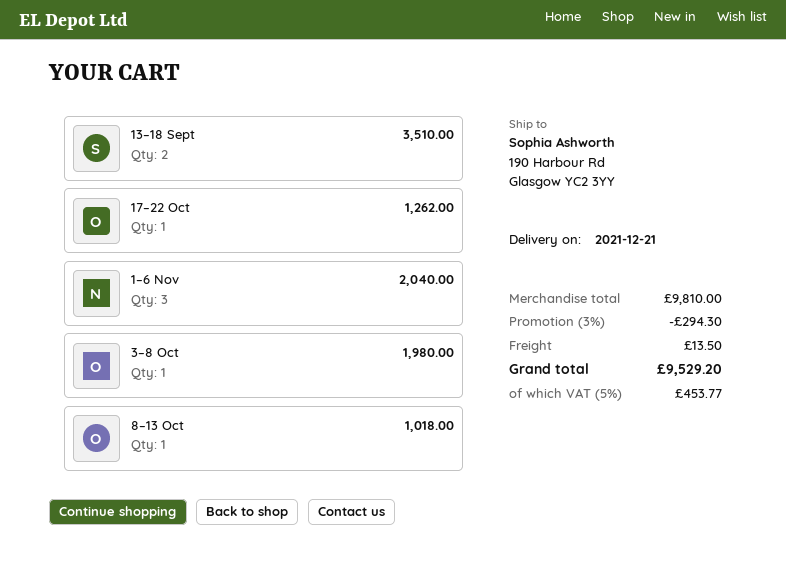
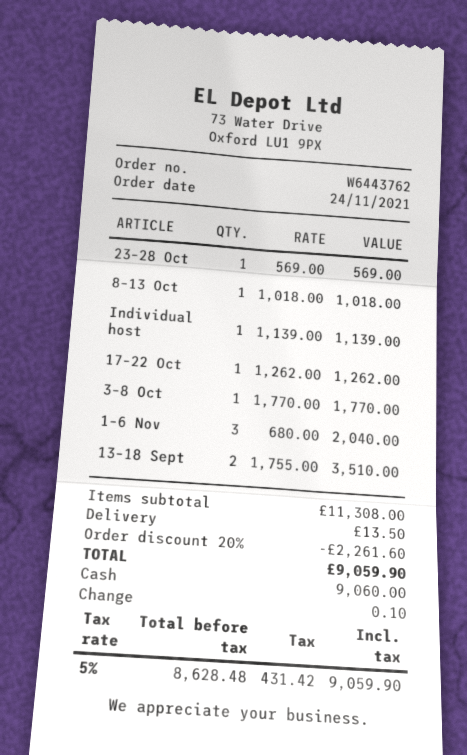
3–8 Oct: 1 for 1980.00 -> 1 for 1770.00
23–28 Oct: none -> 1 for 569.00
Individual host: none -> 1 for 1139.00
subtotal: 9810.00 -> 11308.00
discount: 3% = 294.30 -> 20% = 2261.60
tax: 5% = 453.77 -> 5% = 431.42
total: 9529.20 -> 9059.90

